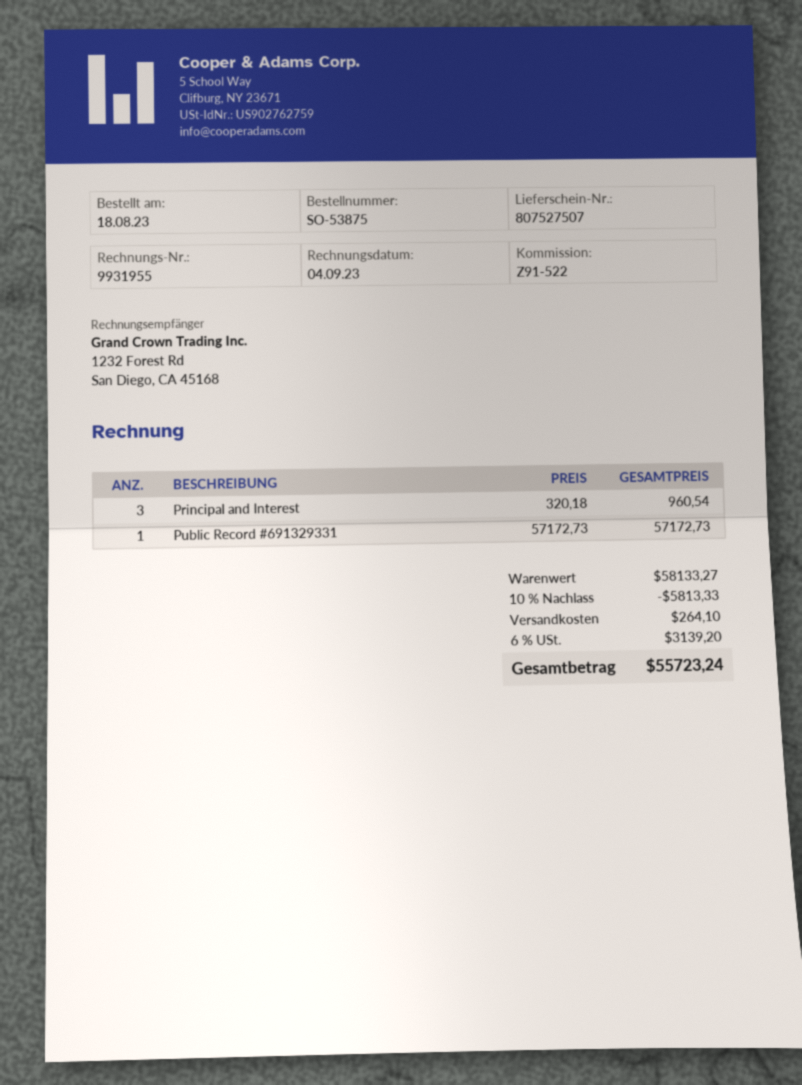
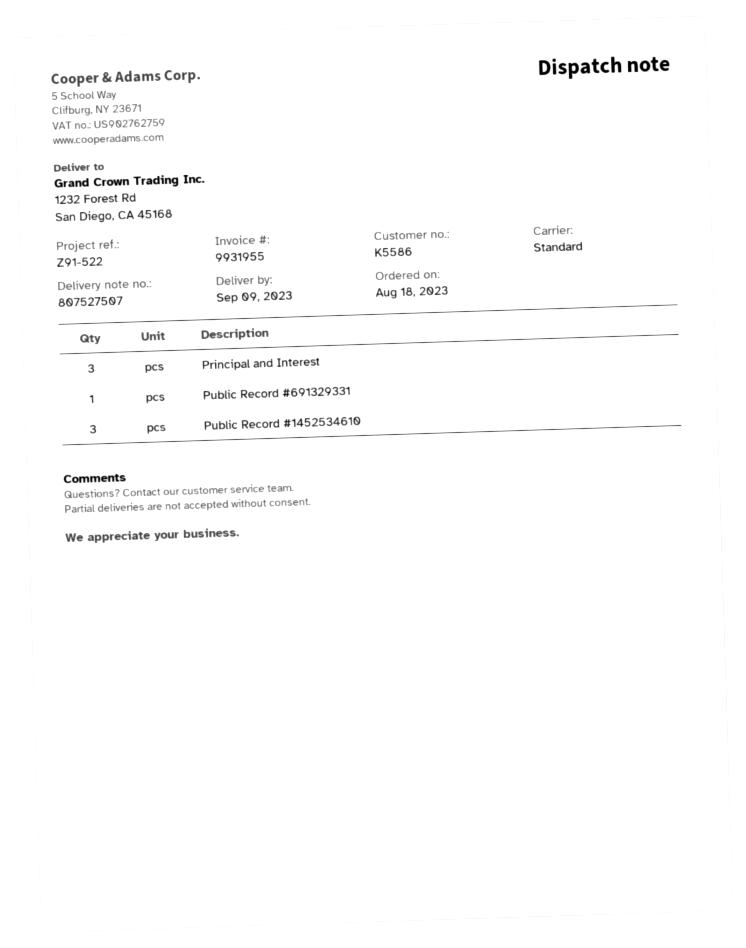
Public Record #1452534610: none -> 3

